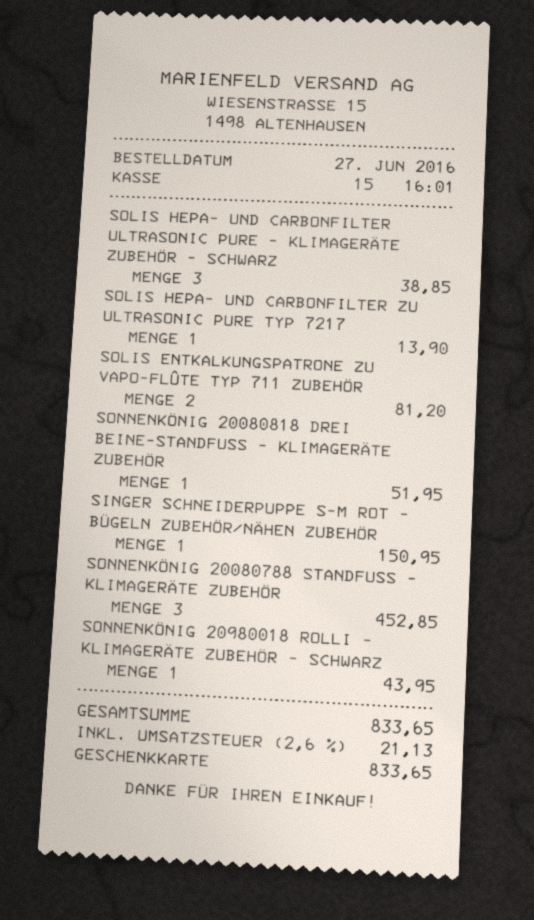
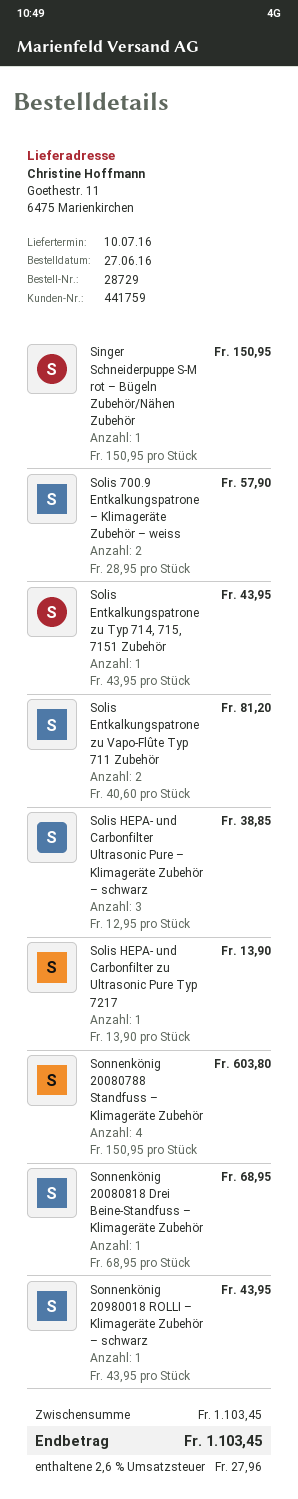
SONNENKÖNIG 20080818 DREI BEINE-STANDFUSS – KLIMAGERÄTE ZUBEHÖR: 1 for 51.95 -> 1 for 68.95
SONNENKÖNIG 20080788 STANDFUSS – KLIMAGERÄTE ZUBEHÖR: 3 for 452.85 -> 4 for 603.80
Solis 700.9 Entkalkungspatrone – Klimageräte Zubehör – weiss: none -> 2 for 57.90
Solis Entkalkungspatrone zu Typ 714, 715, 7151 Zubehör: none -> 1 for 43.95
tax: 2.6% = 21.13 -> 2.6% = 27.96
total: 833.65 -> 1103.45

